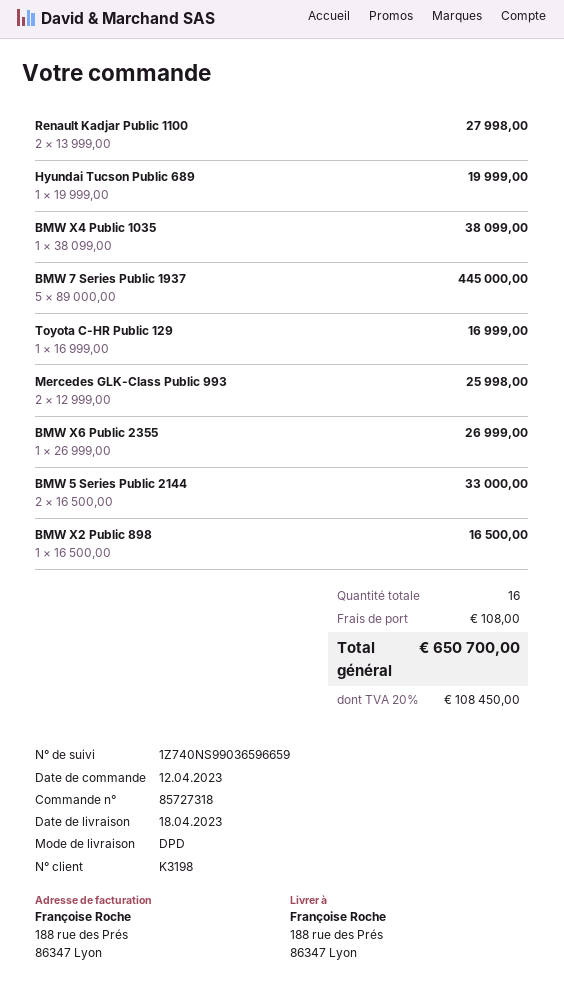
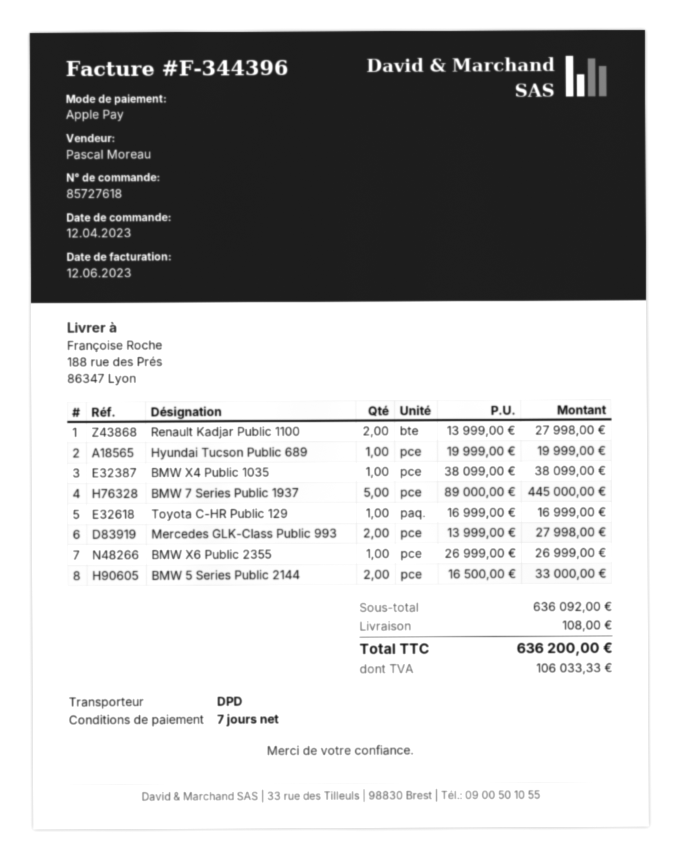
order number: 85727318 -> 85727618
Mercedes GLK-Class Public 993: 2 x 12999.00 = 25998.00 -> 2 x 13999.00 = 27998.00
BMW X2 Public 898: 1 x 16500.00 = 16500.00 -> none
tax: 108450.00 -> 106033.33
total: 650700.00 -> 636200.00

